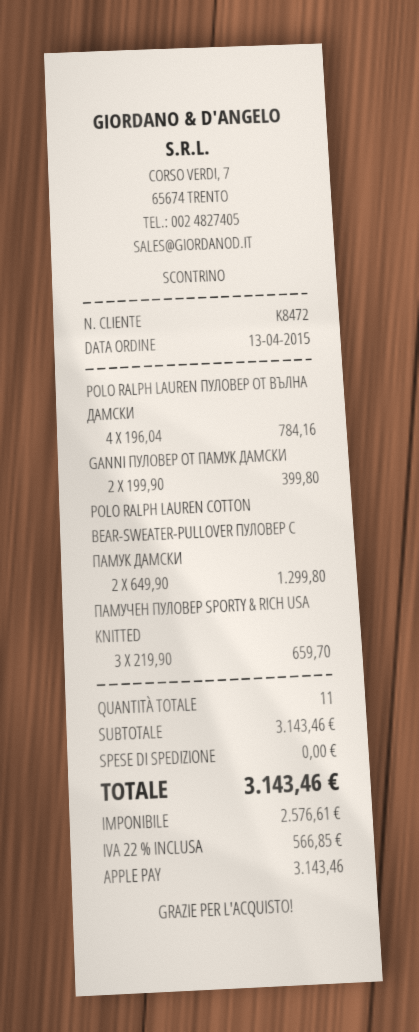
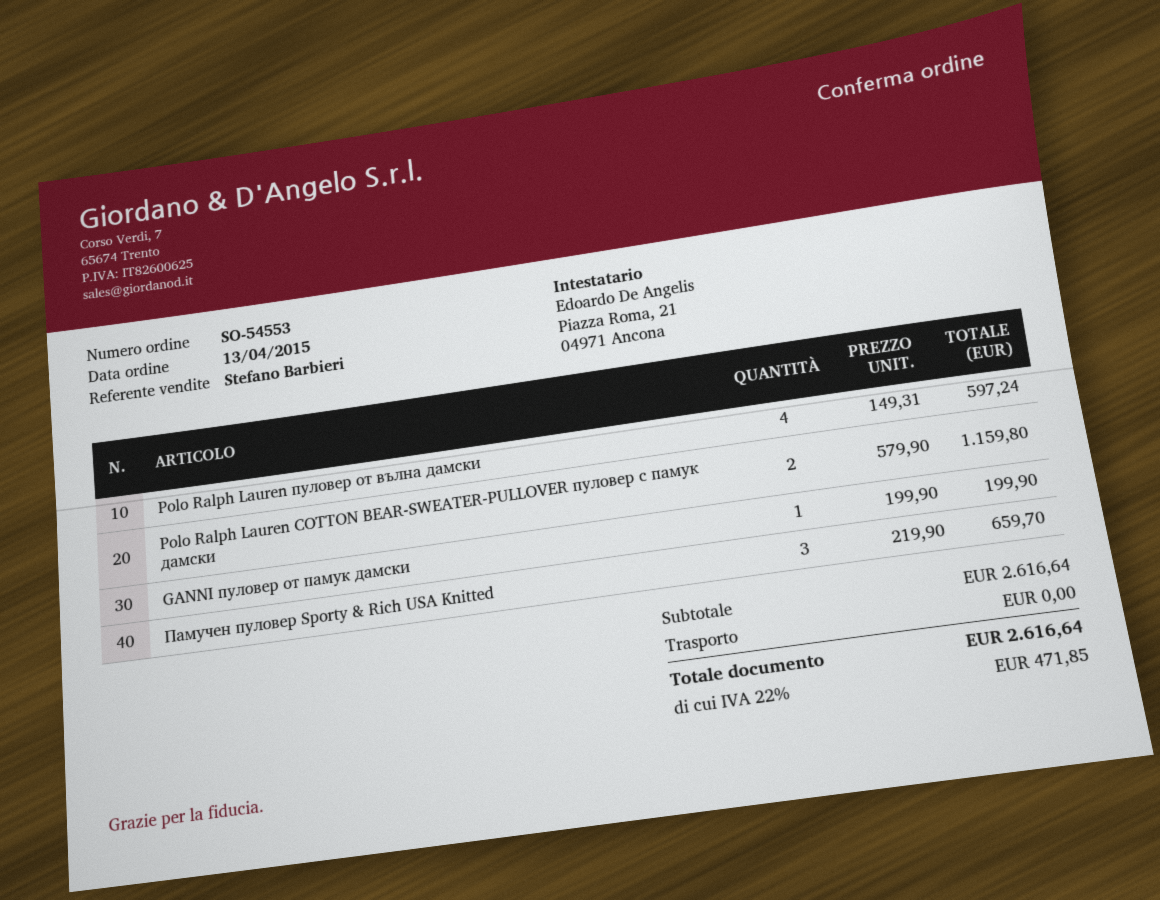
POLO RALPH LAUREN ПУЛОВЕР ОТ ВЪЛНА ДАМСКИ: 4 x 196.04 = 784.16 -> 4 x 149.31 = 597.24
GANNI ПУЛОВЕР ОТ ПАМУК ДАМСКИ: 2 x 199.90 = 399.80 -> 1 x 199.90 = 199.90
POLO RALPH LAUREN COTTON BEAR-SWEATER-PULLOVER ПУЛОВЕР С ПАМУК ДАМСКИ: 2 x 649.90 = 1299.80 -> 2 x 579.90 = 1159.80
subtotal: 3143.46 -> 2616.64
tax: 22% = 566.85 -> 22% = 471.85
total: 3143.46 -> 2616.64

